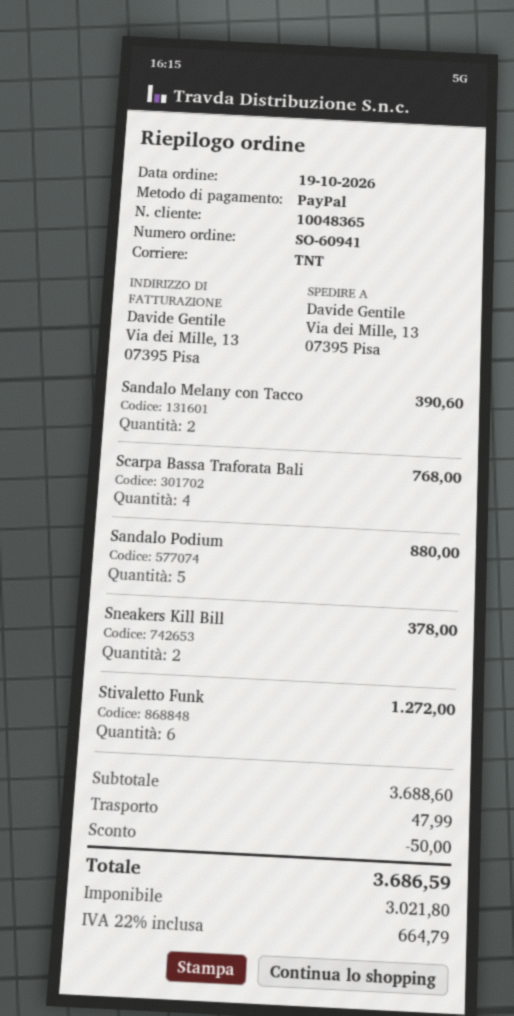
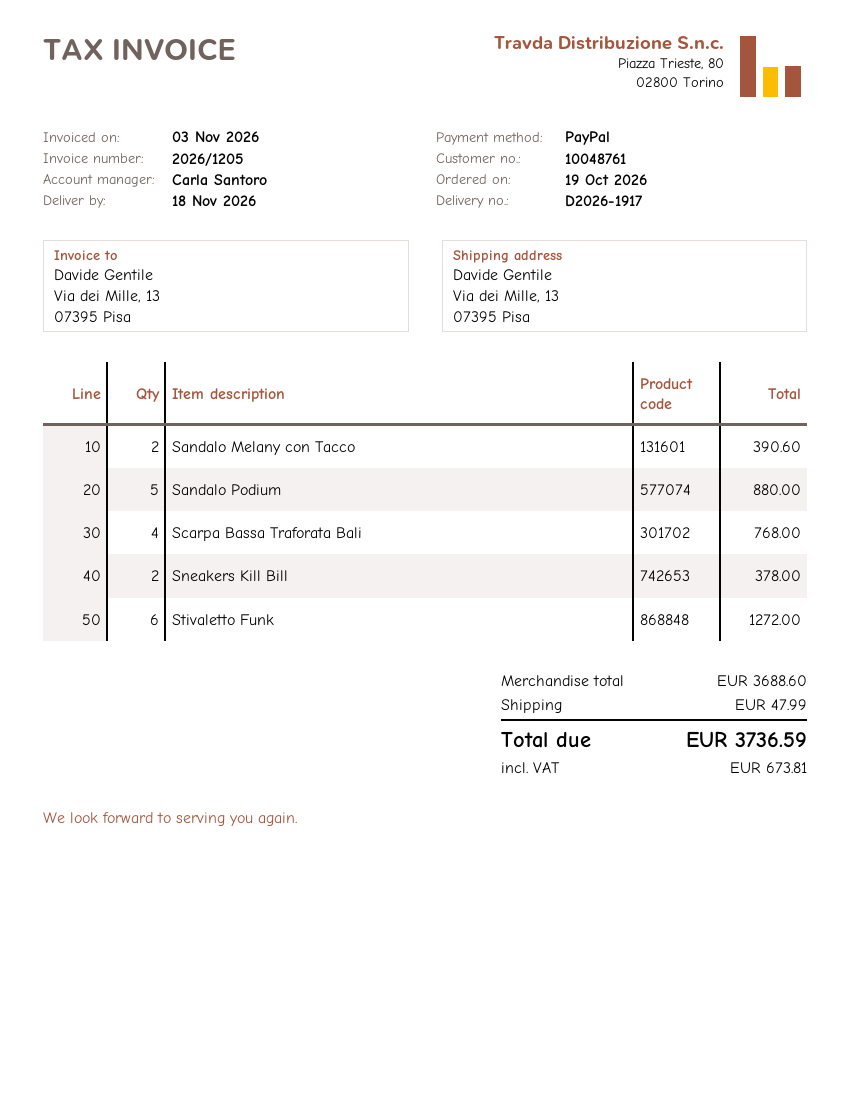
customer number: 10048365 -> 10048761
discount: 50.00 -> none
tax: 664.79 -> 673.81
total: 3686.59 -> 3736.59

